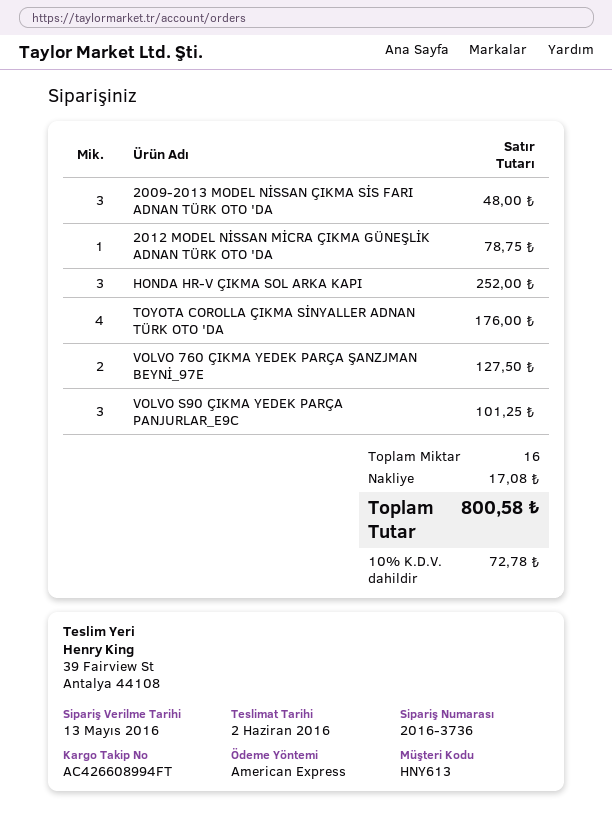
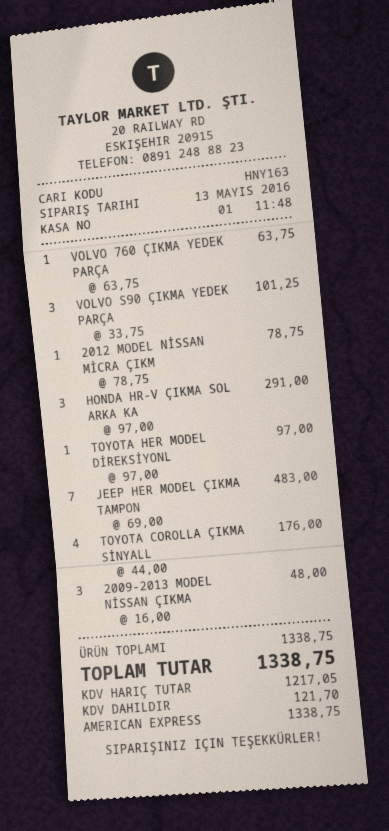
customer number: HNY613 -> HNY163
HONDA HR-V ÇIKMA SOL ARKA KAPI: 3 for 252.00 -> 3 for 291.00
VOLVO 760 ÇIKMA YEDEK PARÇA ŞANZJMAN BEYNİ_97E: 2 for 127.50 -> 1 for 63.75
TOYOTA HER MODEL DİREKSİYONL: none -> 1 for 97.00
JEEP HER MODEL ÇIKMA TAMPON: none -> 7 for 483.00
shipping: 17.08 -> none
tax: 72.78 -> 121.70
total: 800.58 -> 1338.75

